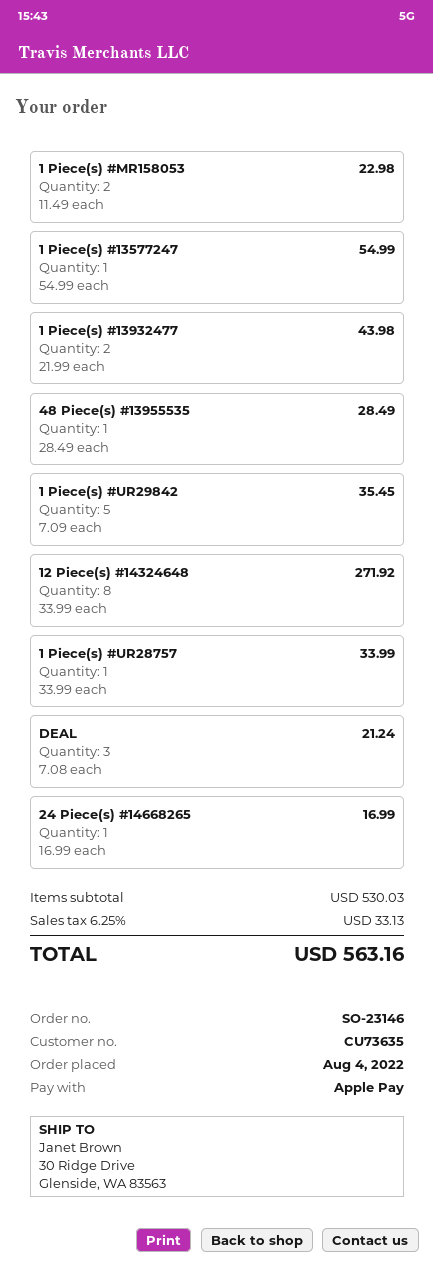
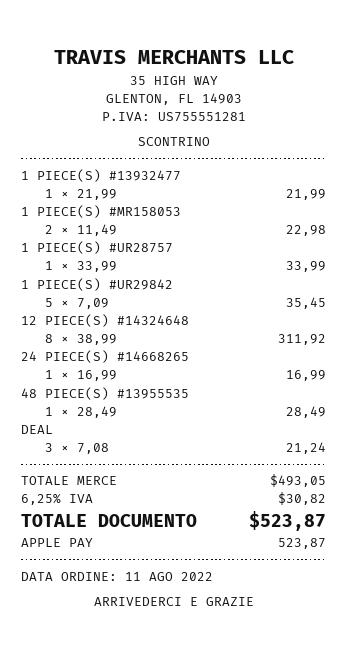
order date: 2022-08-04 -> 2022-08-11
1 Piece(s) #13577247: 1 x 54.99 = 54.99 -> none
1 Piece(s) #13932477: 2 x 21.99 = 43.98 -> 1 x 21.99 = 21.99
12 Piece(s) #14324648: 8 x 33.99 = 271.92 -> 8 x 38.99 = 311.92
subtotal: 530.03 -> 493.05
tax: 6.25% = 33.13 -> 6.25% = 30.82
total: 563.16 -> 523.87

